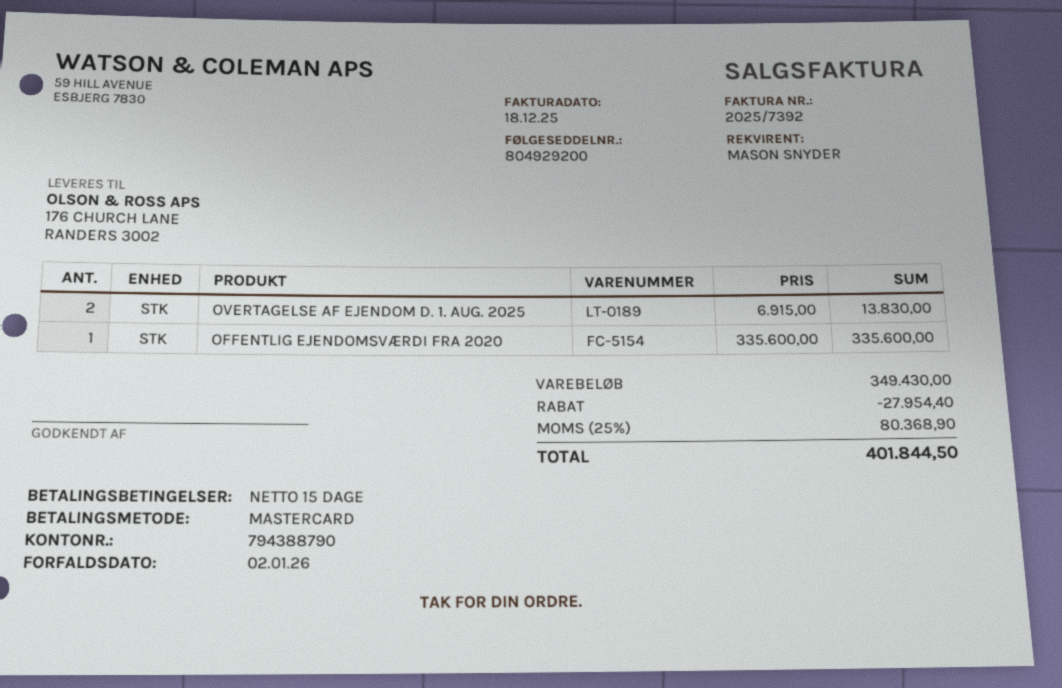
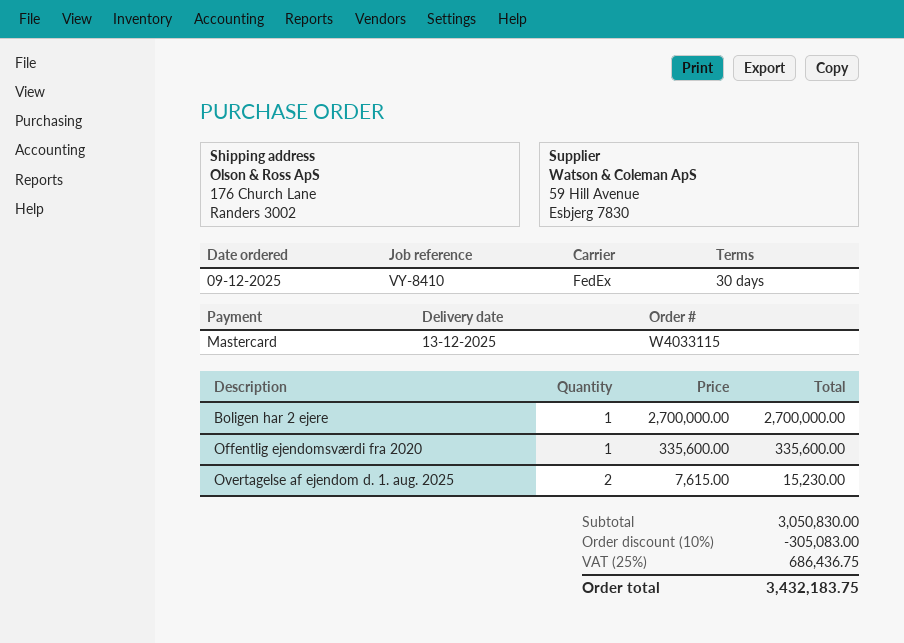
payment terms: 15 days -> 30 days
OVERTAGELSE AF EJENDOM D. 1. AUG. 2025: 2 x 6915.00 = 13830.00 -> 2 x 7615.00 = 15230.00
Boligen har 2 ejere: none -> 1 x 2700000.00 = 2700000.00
subtotal: 349430.00 -> 3050830.00
discount: 27954.40 -> 305083.00
tax: 25% = 80368.90 -> 25% = 686436.75
total: 401844.50 -> 3432183.75

